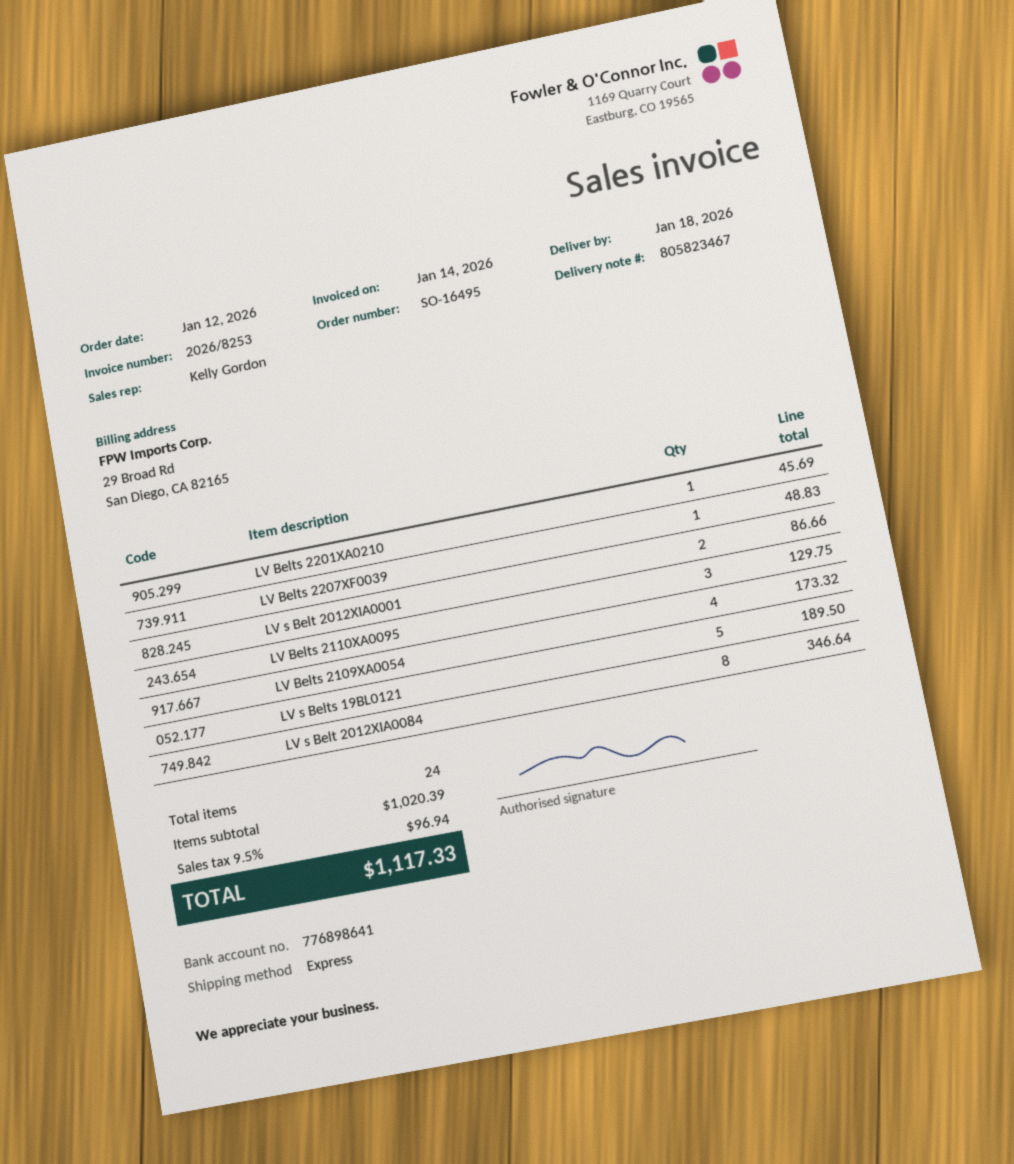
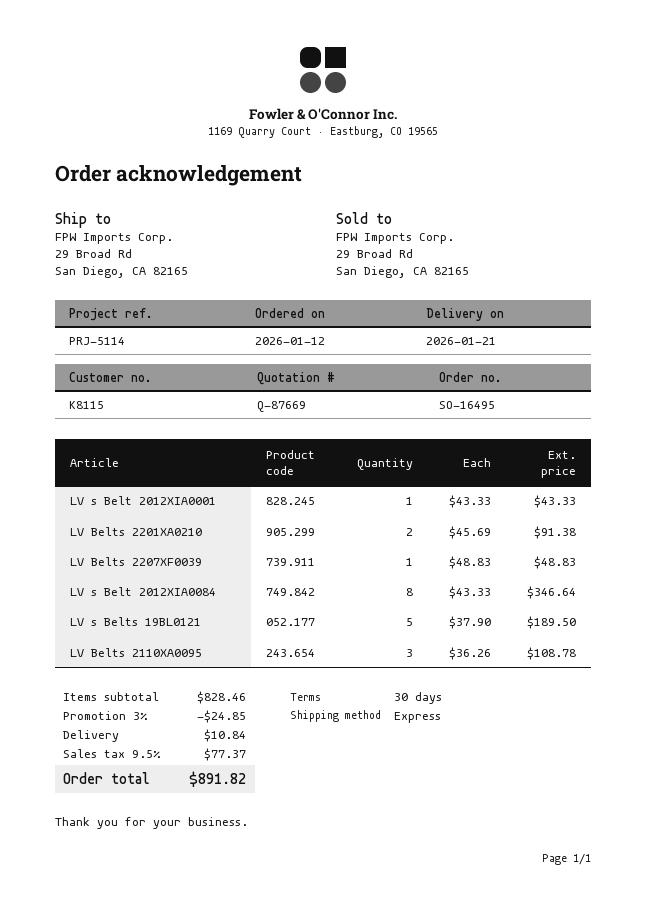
delivery date: 2026-01-18 -> 2026-01-21
LV Belts 2201XA0210: 1 for 45.69 -> 2 for 91.38
LV s Belt 2012XIA0001: 2 for 86.66 -> 1 for 43.33
LV Belts 2110XA0095: 3 for 129.75 -> 3 for 108.78
LV Belts 2109XA0054: 4 for 173.32 -> none
subtotal: 1020.39 -> 828.46
discount: none -> 3% = 24.85
shipping: none -> 10.84
tax: 9.5% = 96.94 -> 9.5% = 77.37
total: 1117.33 -> 891.82

